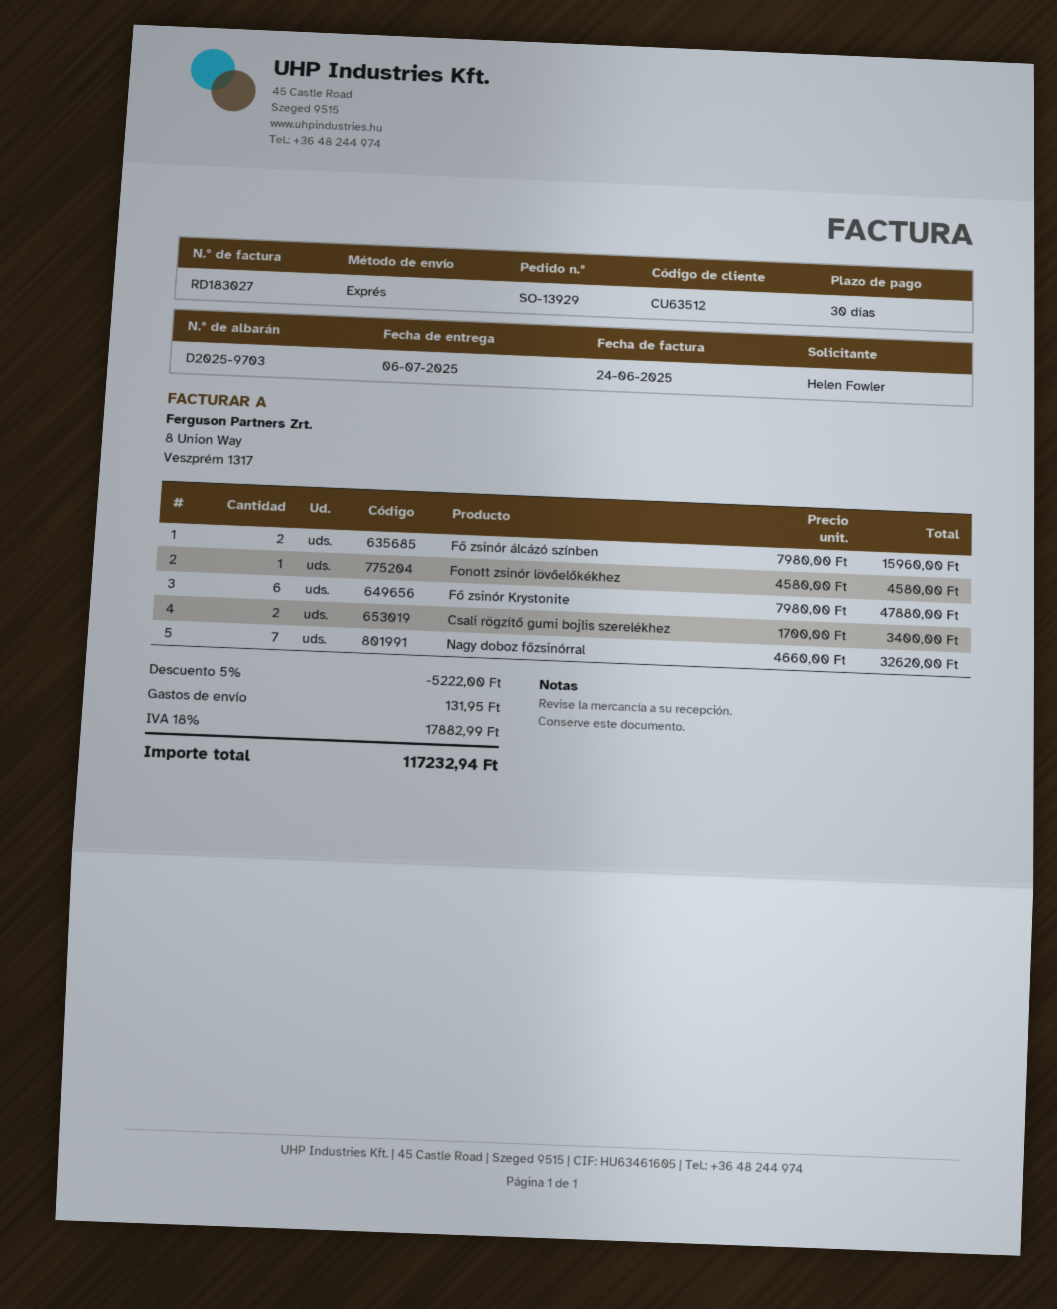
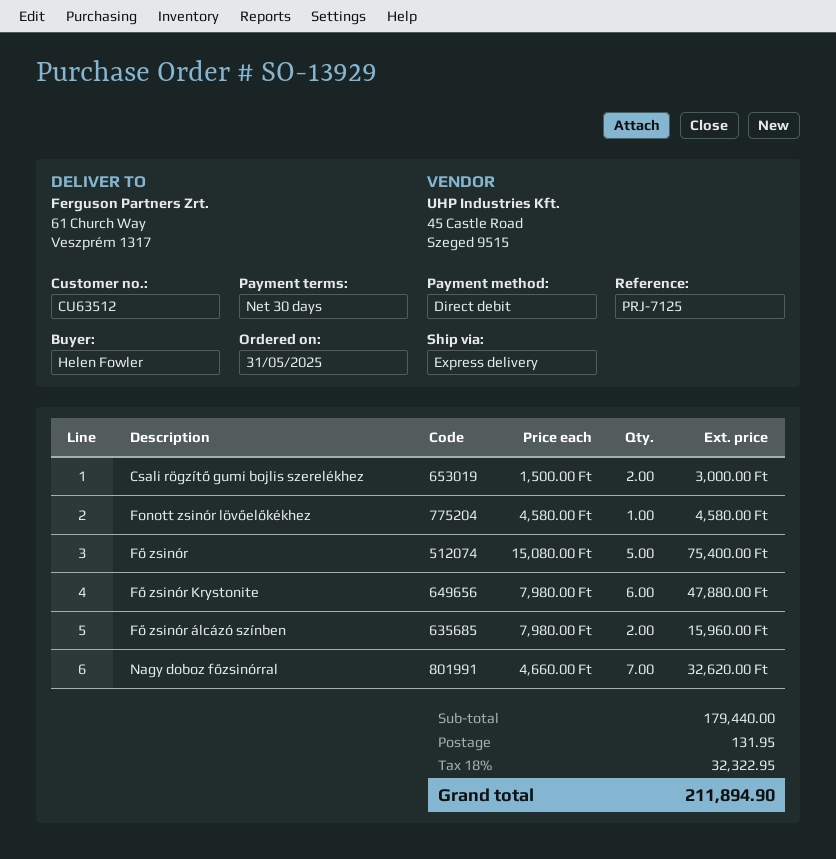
Csali rögzítő gumi bojlis szerelékhez: 2 x 1700.00 = 3400.00 -> 2 x 1500.00 = 3000.00
Fő zsinór: none -> 5 x 15080.00 = 75400.00
discount: 5% = 5222.00 -> none
tax: 18% = 17882.99 -> 18% = 32322.95
total: 117232.94 -> 211894.90

